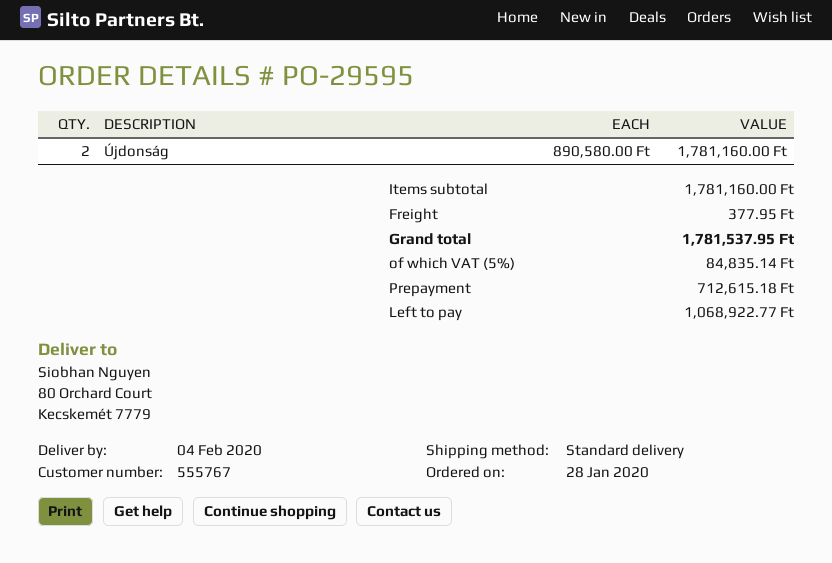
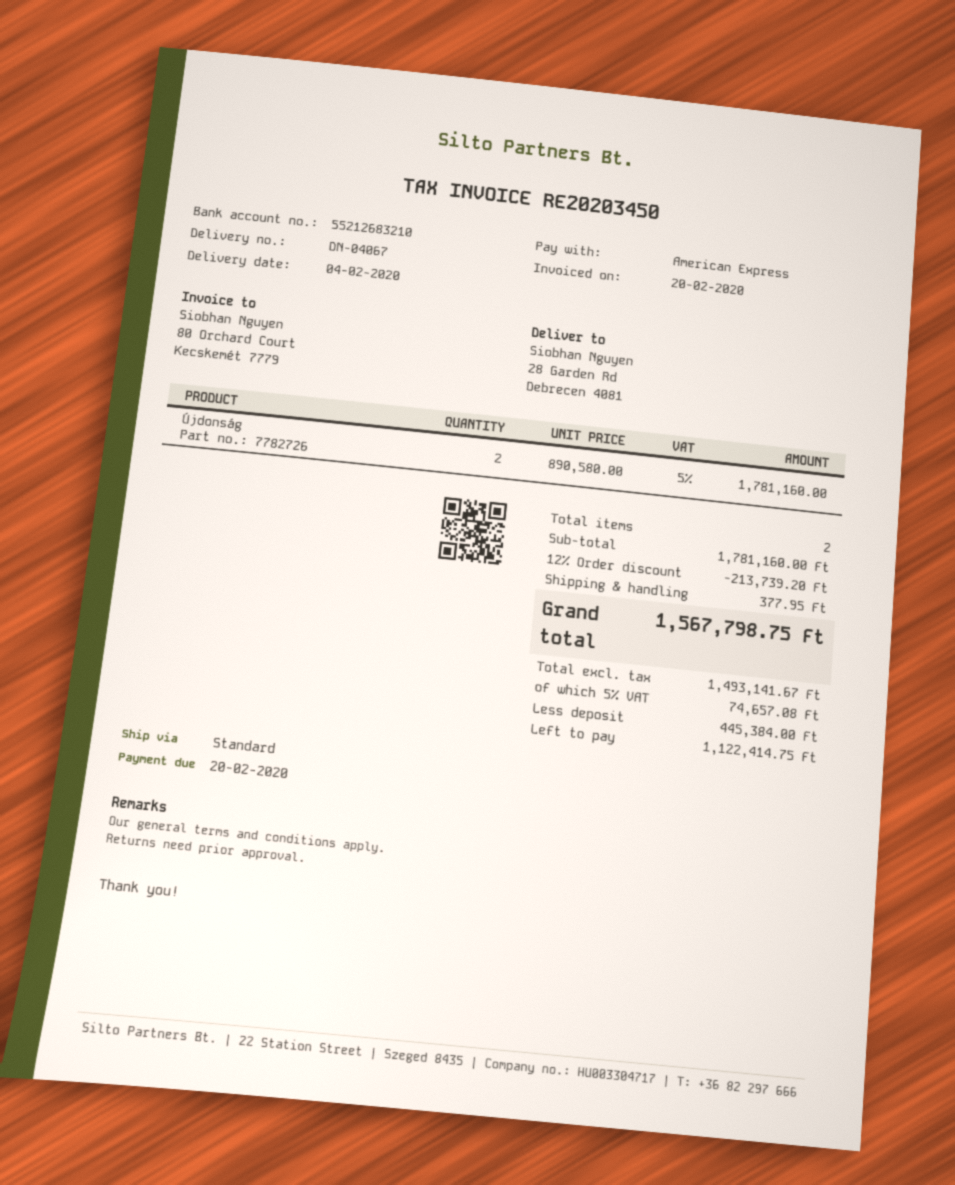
ship to: 80 Orchard Court, Kecskemét 7779 -> 28 Garden Rd, Debrecen 4081
discount: none -> 12% = 213739.20
tax: 5% = 84835.14 -> 5% = 74657.08
total: 1781537.95 -> 1567798.75
deposit: 712615.18 -> 445384.00
balance: 1068922.77 -> 1122414.75

